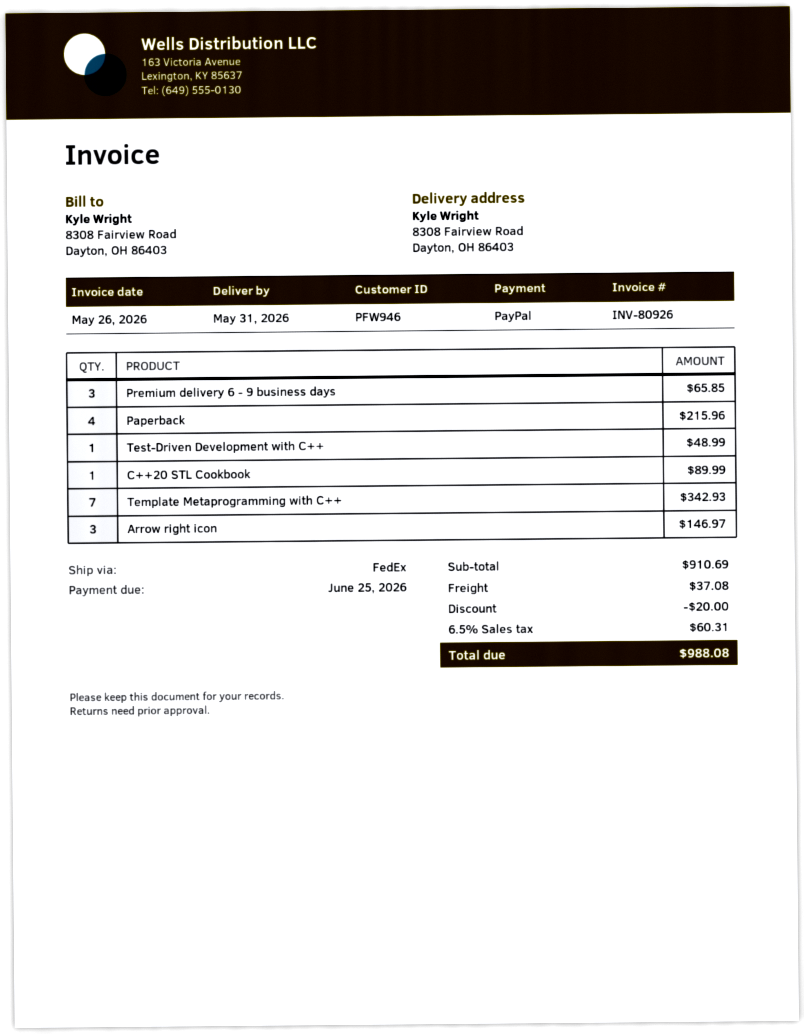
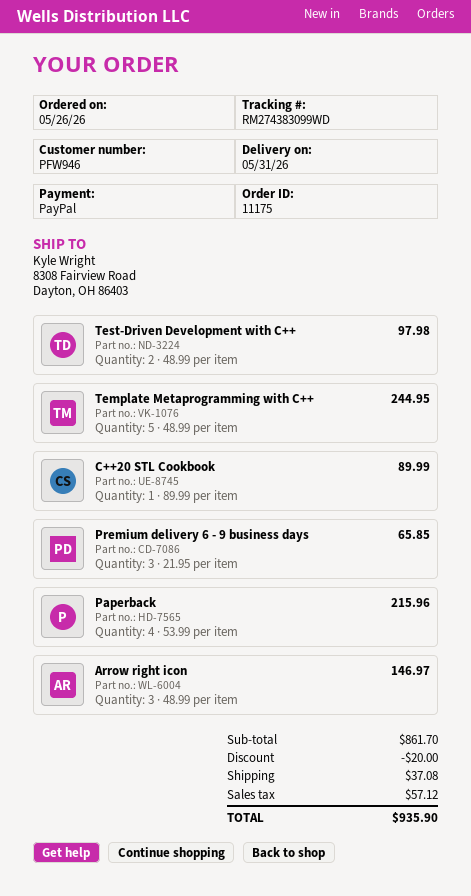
Test-Driven Development with C++: 1 for 48.99 -> 2 for 97.98
Template Metaprogramming with C++: 7 for 342.93 -> 5 for 244.95
subtotal: 910.69 -> 861.70
tax: 60.31 -> 57.12
total: 988.08 -> 935.90

